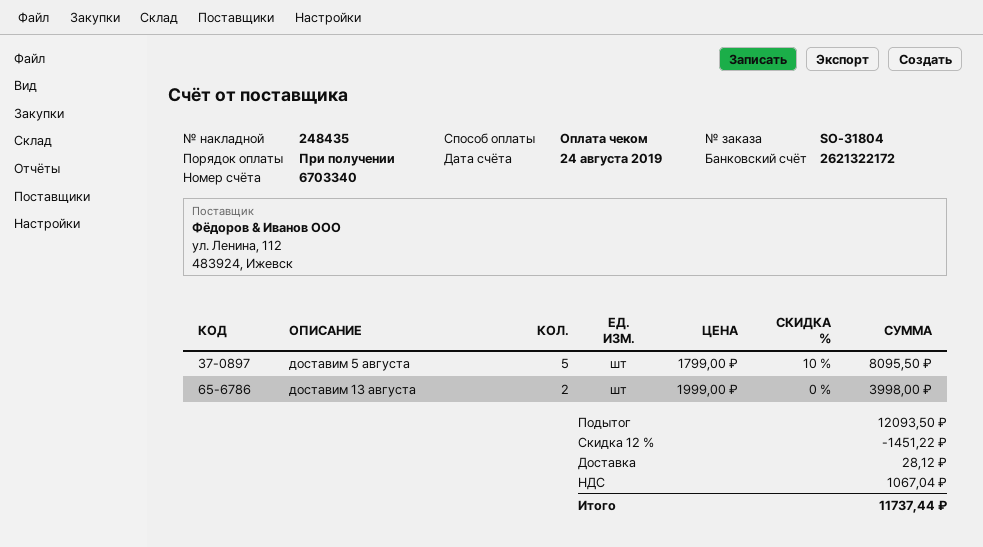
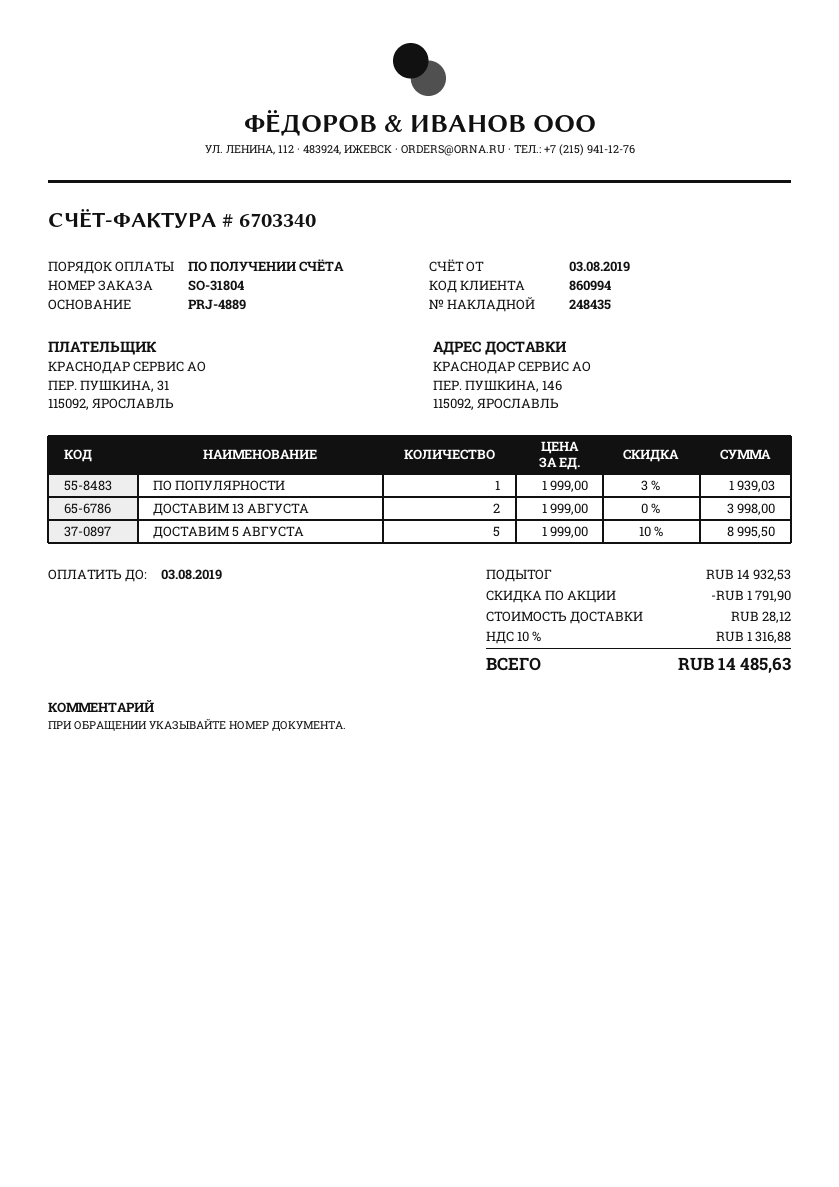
invoice date: 2019-08-24 -> 2019-08-03
доставим 5 августа: 5 x 1799.00 - 10% = 8095.50 -> 5 x 1999.00 - 10% = 8995.50
ПО ПОПУЛЯРНОСТИ: none -> 1 x 1999.00 - 3% = 1939.03
subtotal: 12093.50 -> 14932.53
discount: 1451.22 -> 1791.90
tax: 1067.04 -> 1316.88
total: 11737.44 -> 14485.63

